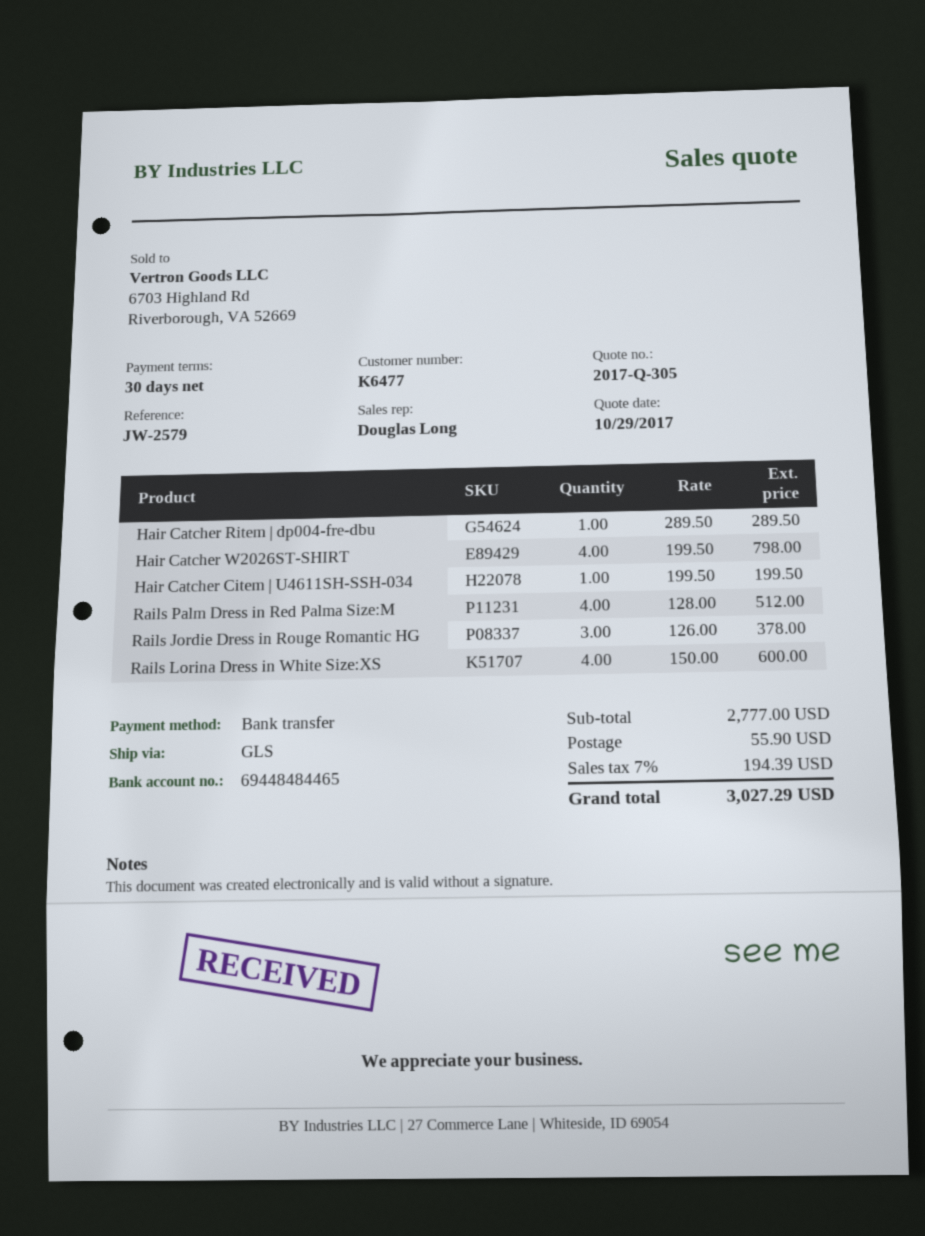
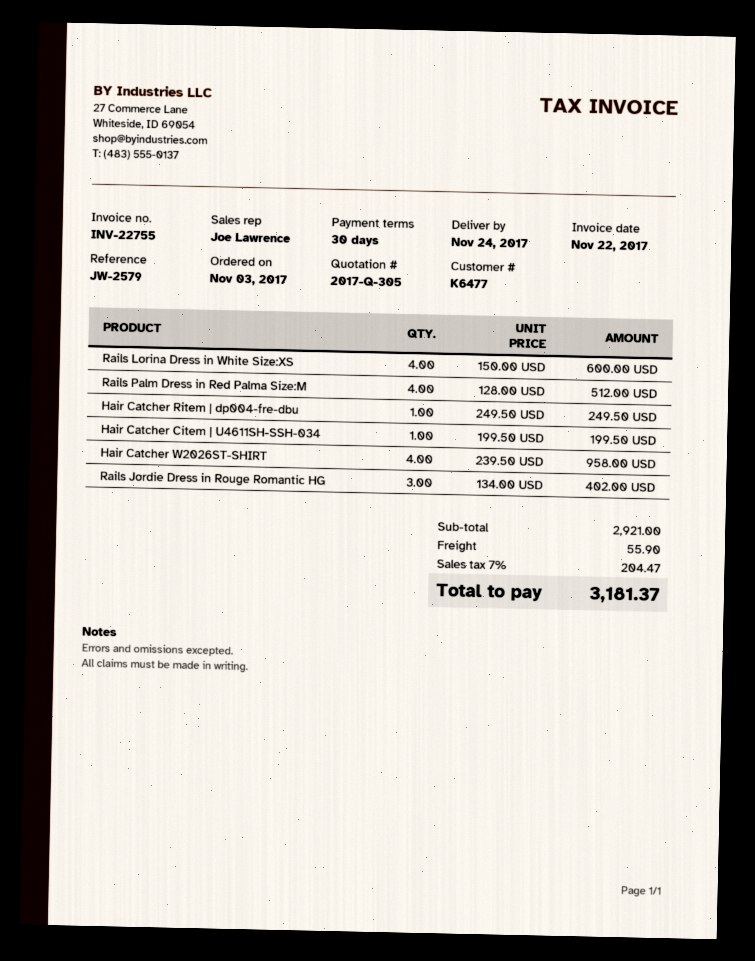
sales rep: Douglas Long -> Joe Lawrence
Hair Catcher Ritem | dp004-fre-dbu: 1 x 289.50 = 289.50 -> 1 x 249.50 = 249.50
Hair Catcher W2026ST-SHIRT: 4 x 199.50 = 798.00 -> 4 x 239.50 = 958.00
Rails Jordie Dress in Rouge Romantic HG: 3 x 126.00 = 378.00 -> 3 x 134.00 = 402.00
subtotal: 2777.00 -> 2921.00
tax: 7% = 194.39 -> 7% = 204.47
total: 3027.29 -> 3181.37

